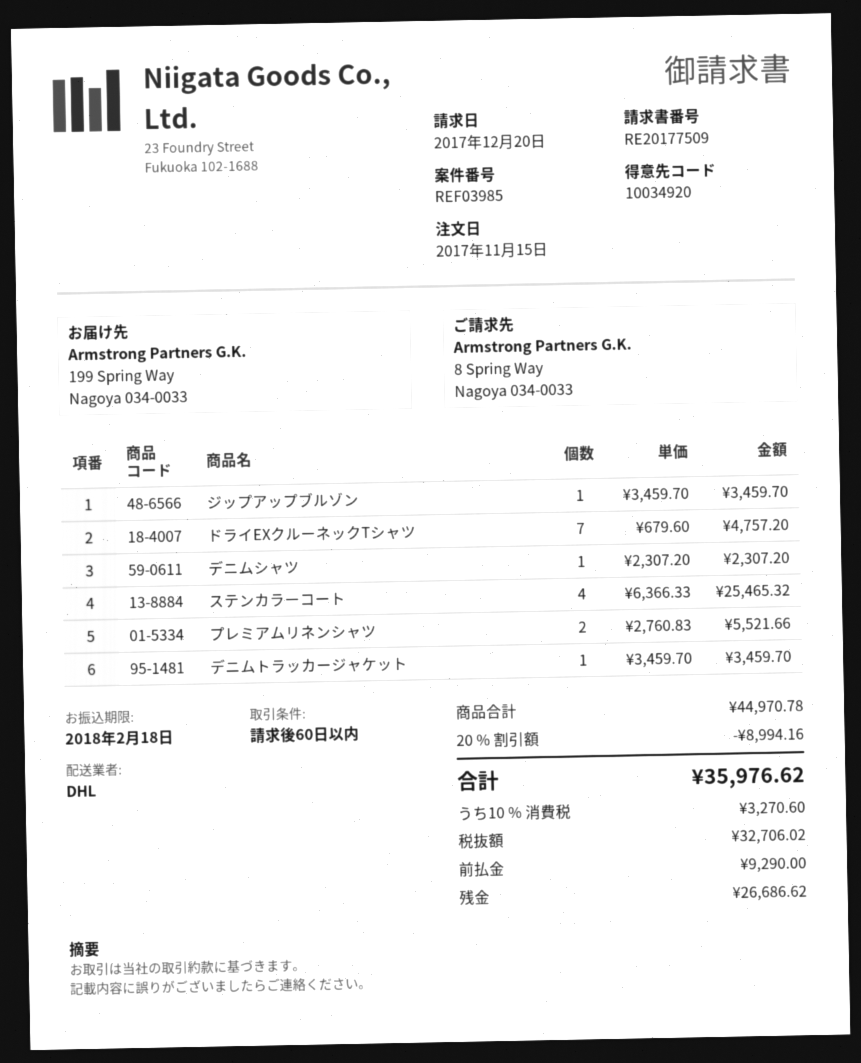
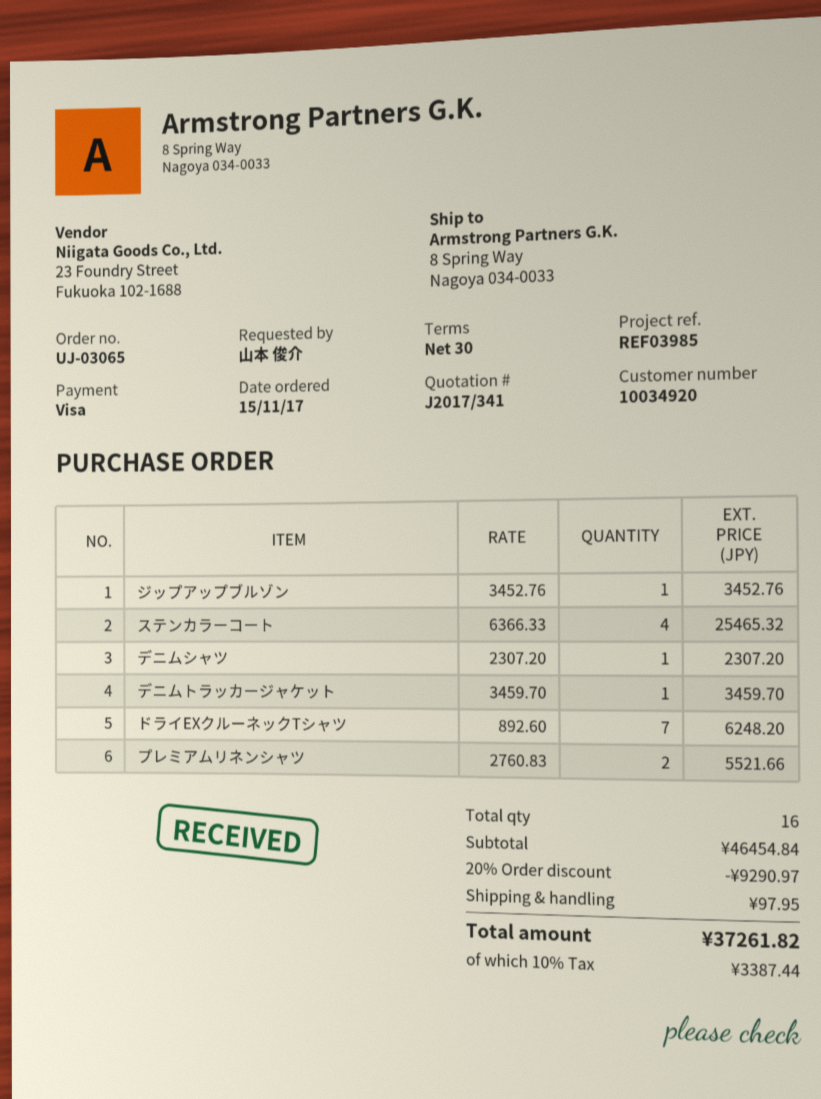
payment terms: 60 days -> 30 days
ship to: 199 Spring Way, Nagoya 034-0033 -> 8 Spring Way, Nagoya 034-0033
ジップアップブルゾン: 1 x 3459.70 = 3459.70 -> 1 x 3452.76 = 3452.76
ドライEXクルーネックTシャツ: 7 x 679.60 = 4757.20 -> 7 x 892.60 = 6248.20
subtotal: 44970.78 -> 46454.84
discount: 20% = 8994.16 -> 20% = 9290.97
shipping: none -> 97.95
tax: 10% = 3270.60 -> 10% = 3387.44
total: 35976.62 -> 37261.82

